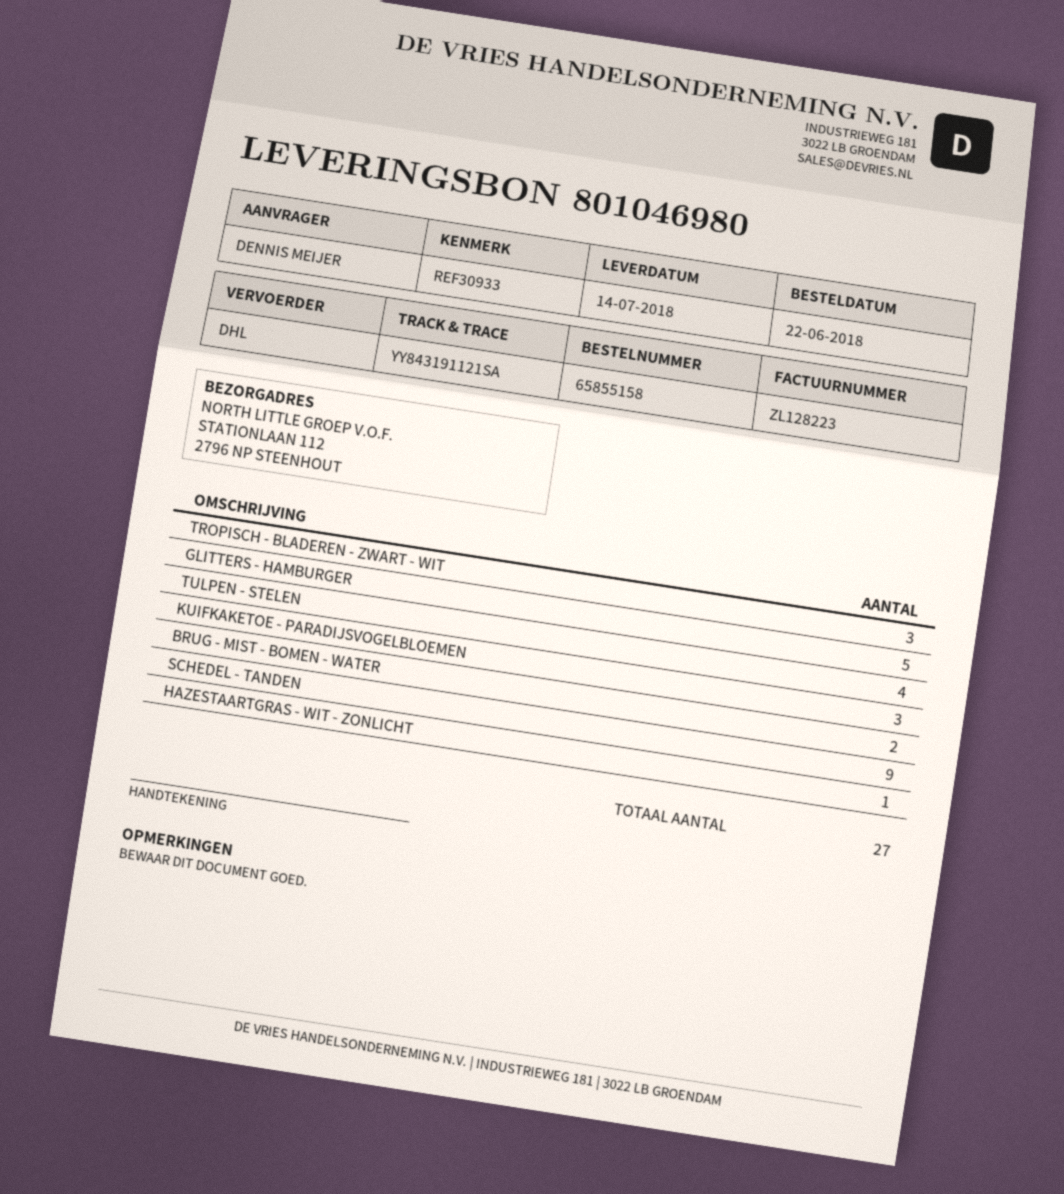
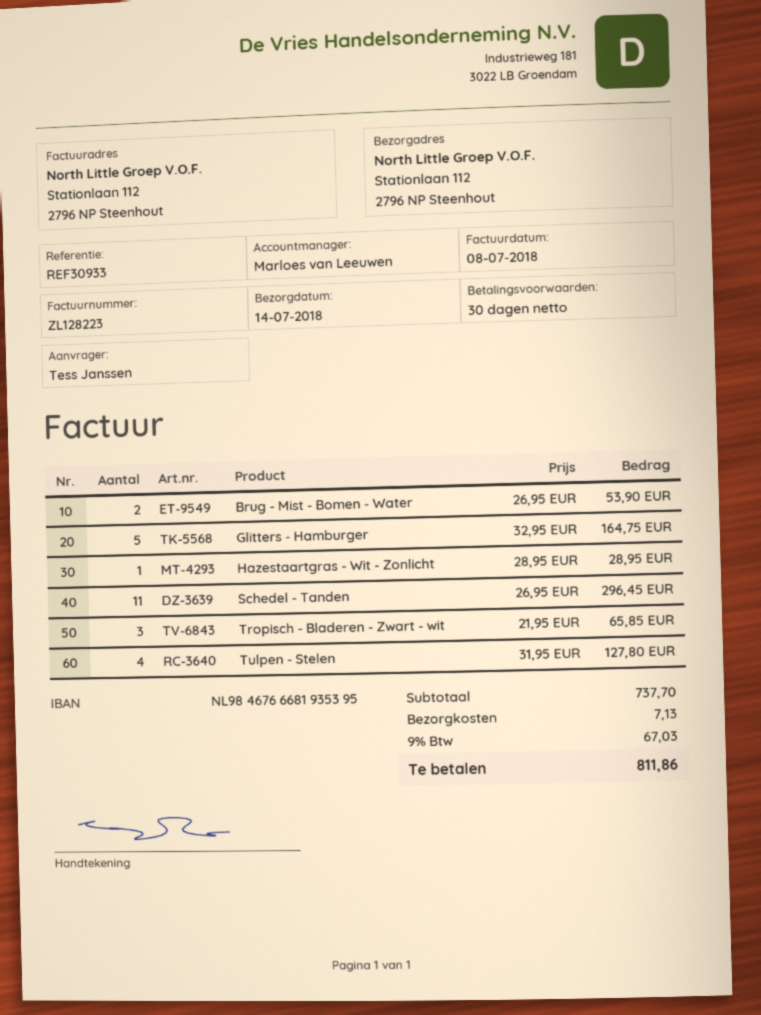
ordered by: DENNIS MEIJER -> Tess Janssen
KUIFKAKETOE - PARADIJSVOGELBLOEMEN: 3 -> none
SCHEDEL - TANDEN: 9 -> 11

